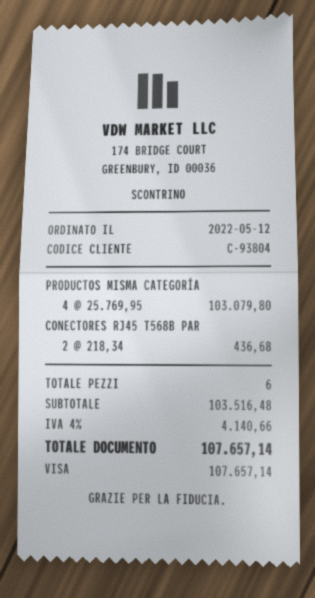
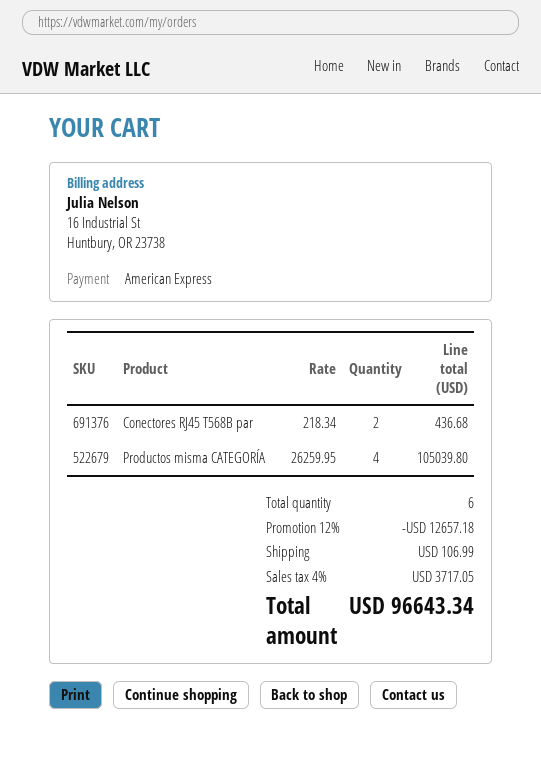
payment method: Visa -> American Express
PRODUCTOS MISMA CATEGORÍA: 4 x 25769.95 = 103079.80 -> 4 x 26259.95 = 105039.80
discount: none -> 12% = 12657.18
shipping: none -> 106.99
tax: 4% = 4140.66 -> 4% = 3717.05
total: 107657.14 -> 96643.34

